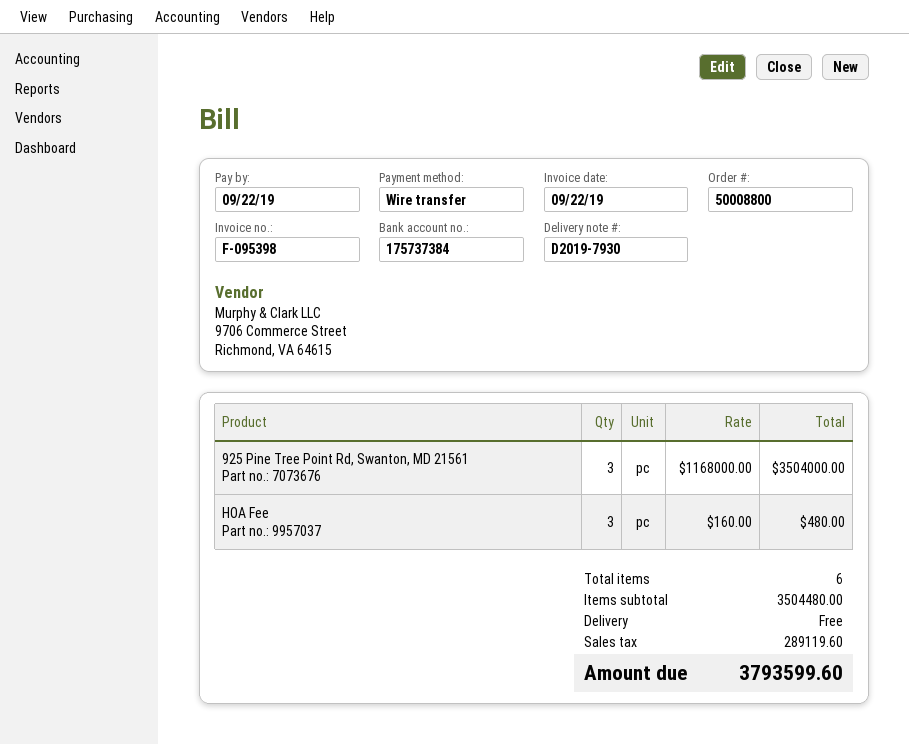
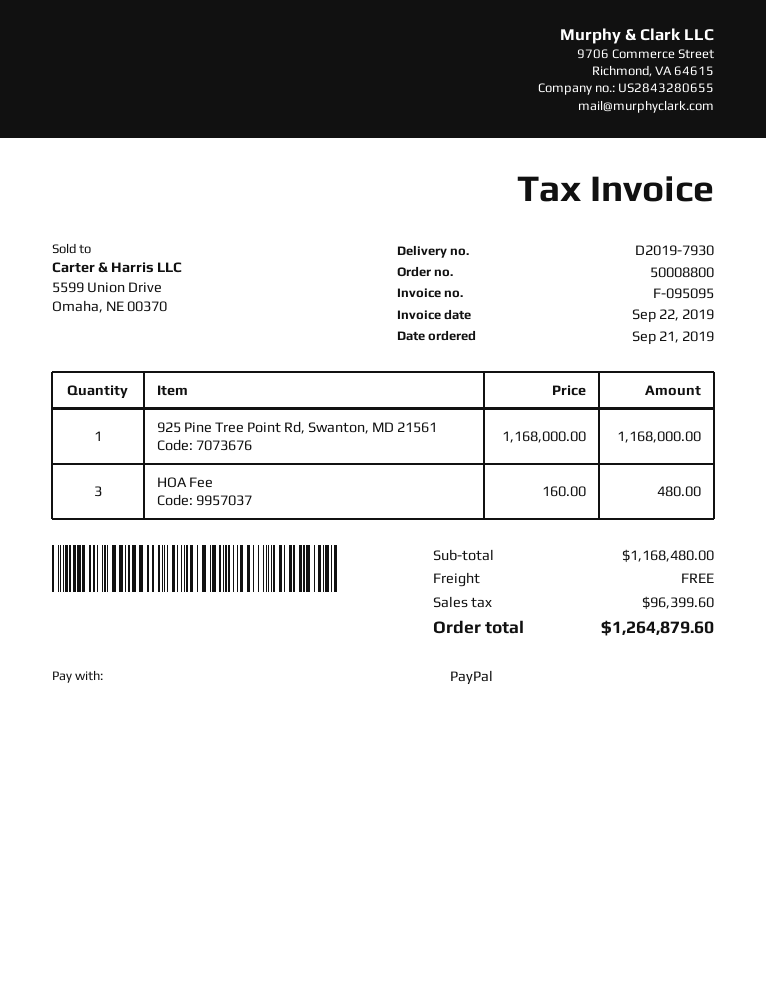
invoice number: F-095398 -> F-095095
payment method: bank transfer -> PayPal
925 Pine Tree Point Rd, Swanton, MD 21561: 3 x 1168000.00 = 3504000.00 -> 1 x 1168000.00 = 1168000.00
subtotal: 3504480.00 -> 1168480.00
tax: 289119.60 -> 96399.60
total: 3793599.60 -> 1264879.60

